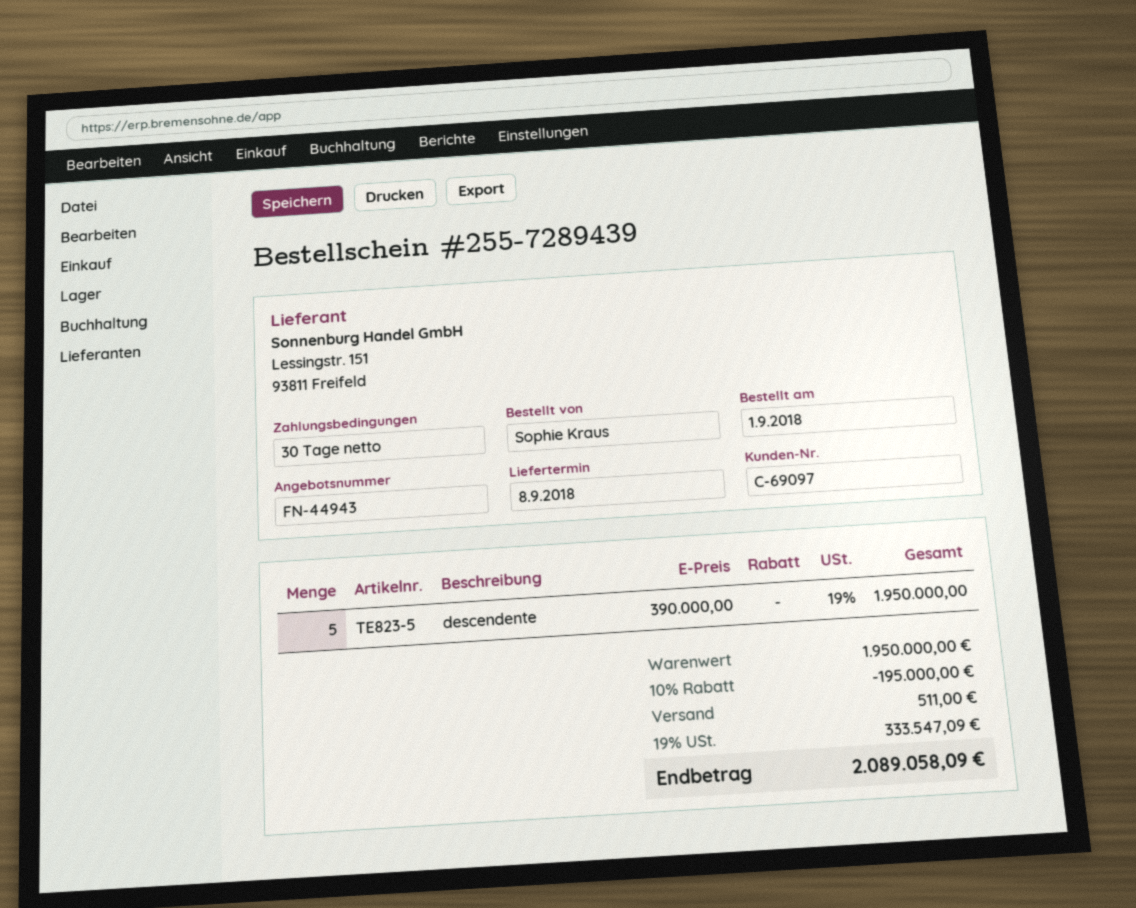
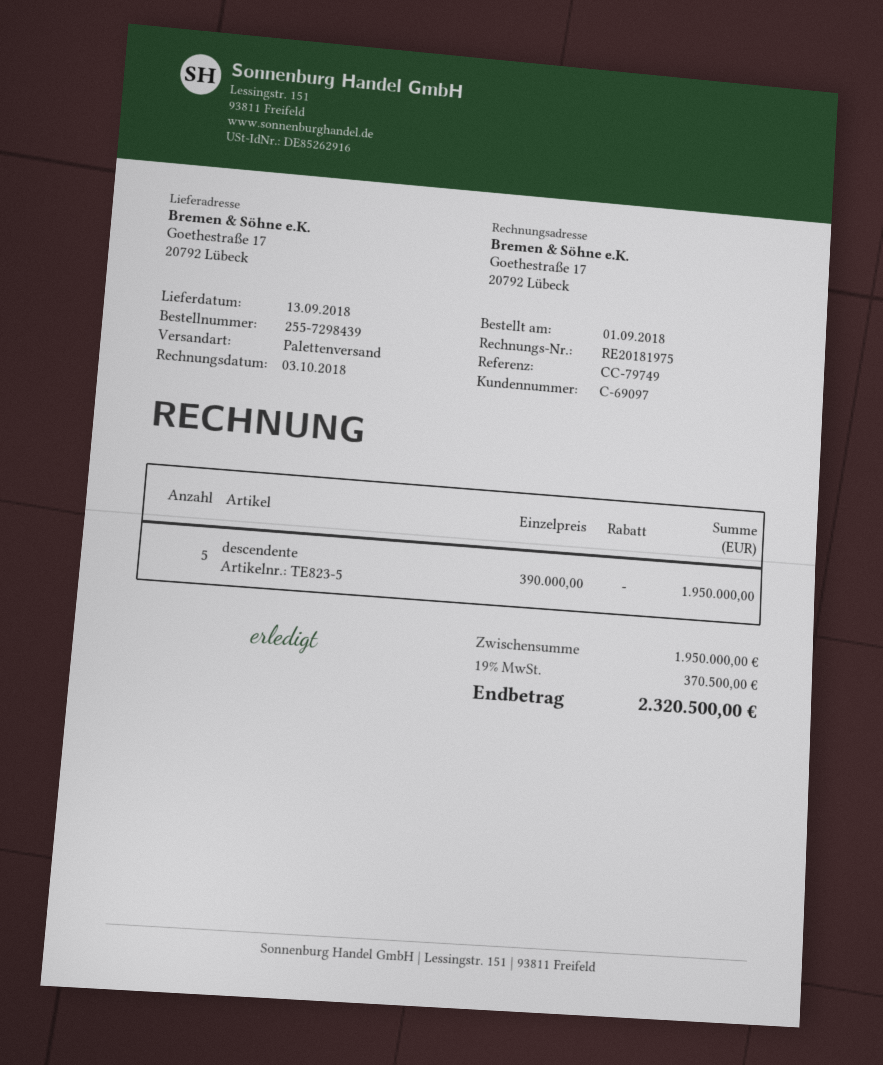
order number: 255-7289439 -> 255-7298439
delivery date: 2018-09-08 -> 2018-09-13
discount: 10% = 195000.00 -> none
shipping: 511.00 -> none
tax: 19% = 333547.09 -> 19% = 370500.00
total: 2089058.09 -> 2320500.00

